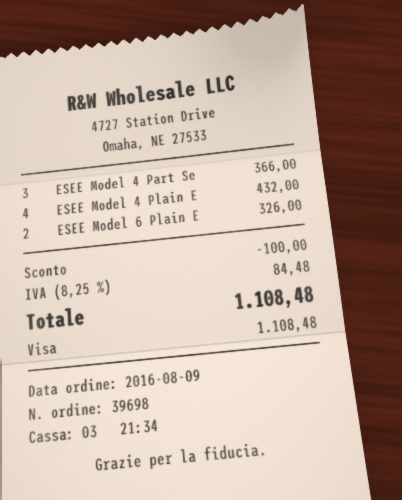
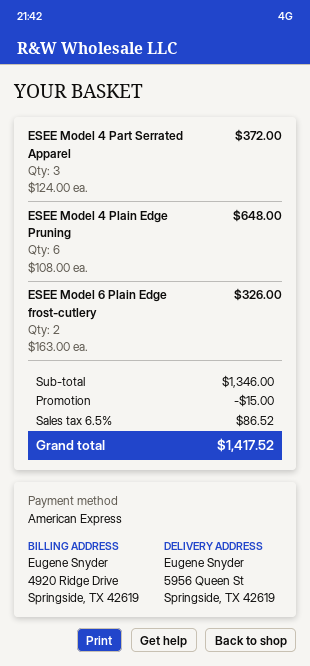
payment method: Visa -> American Express
ESEE Model 4 Part Se: 3 for 366.00 -> 3 for 372.00
ESEE Model 4 Plain E: 4 for 432.00 -> 6 for 648.00
discount: 100.00 -> 15.00
tax: 8.25% = 84.48 -> 6.5% = 86.52
total: 1108.48 -> 1417.52

